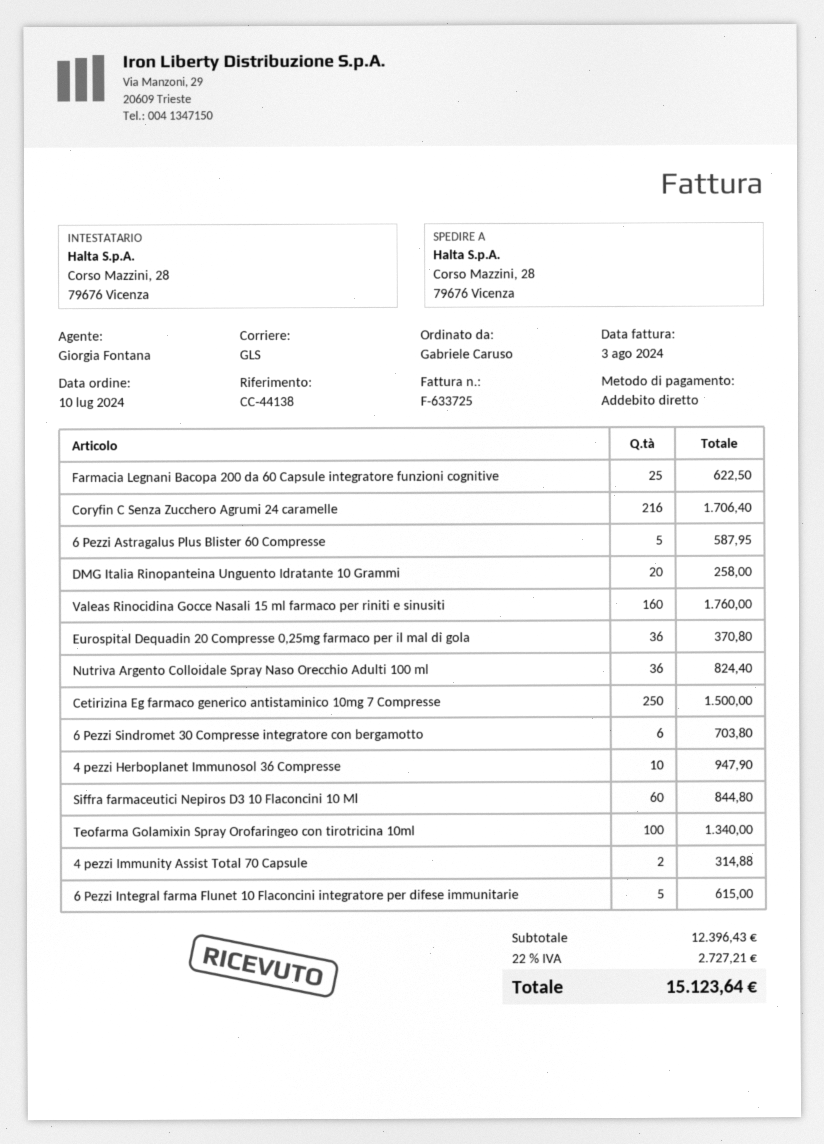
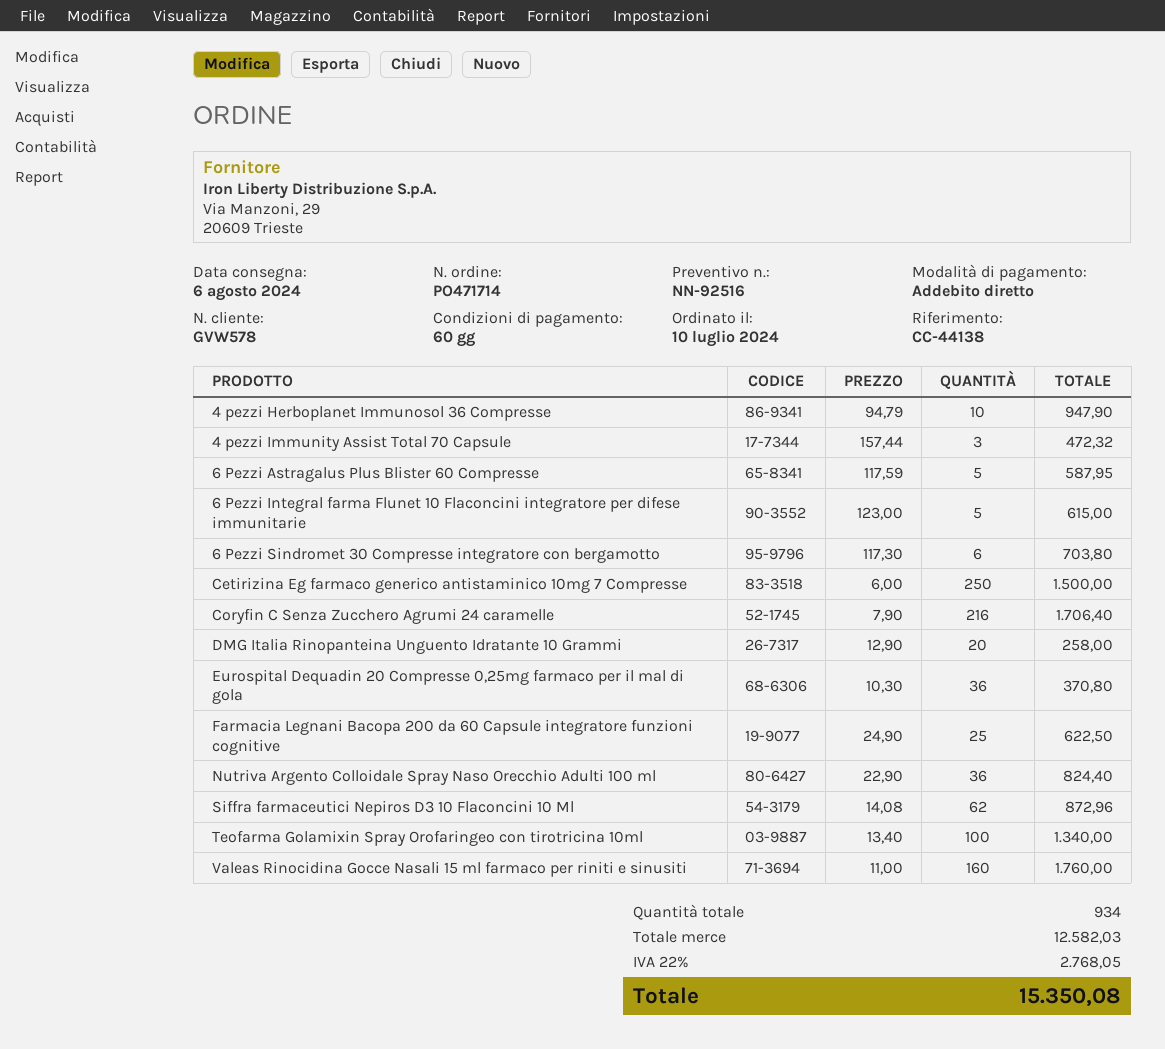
Siffra farmaceutici Nepiros D3 10 Flaconcini 10 Ml: 60 for 844.80 -> 62 for 872.96
4 pezzi Immunity Assist Total 70 Capsule: 2 for 314.88 -> 3 for 472.32
subtotal: 12396.43 -> 12582.03
tax: 22% = 2727.21 -> 22% = 2768.05
total: 15123.64 -> 15350.08

